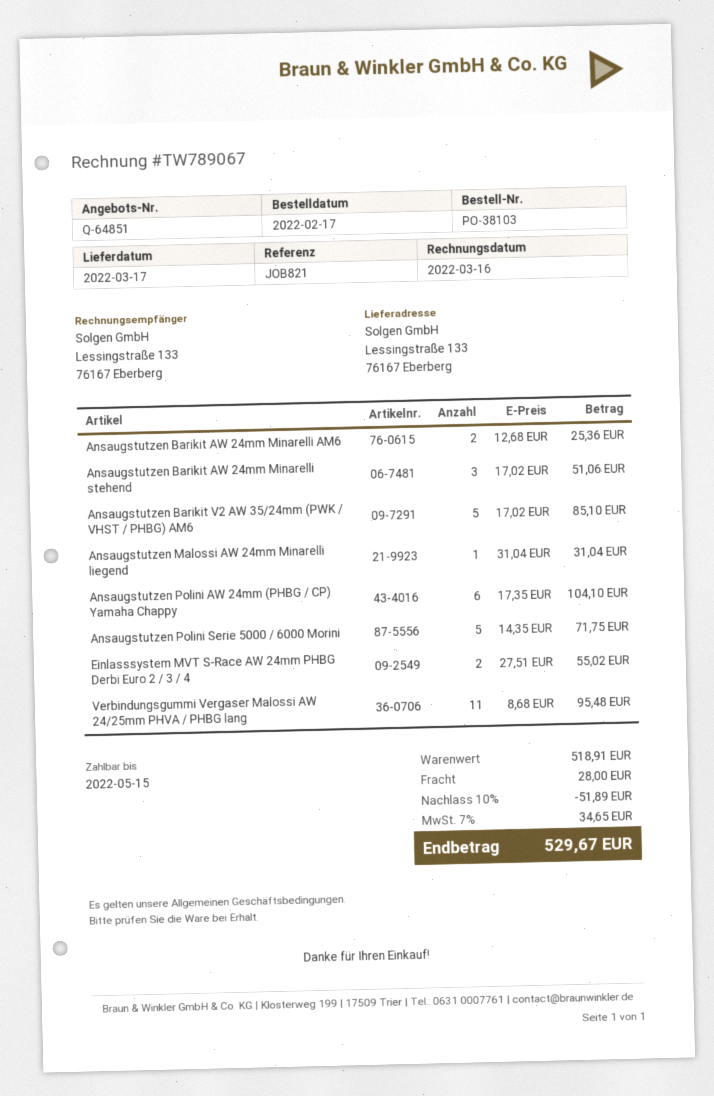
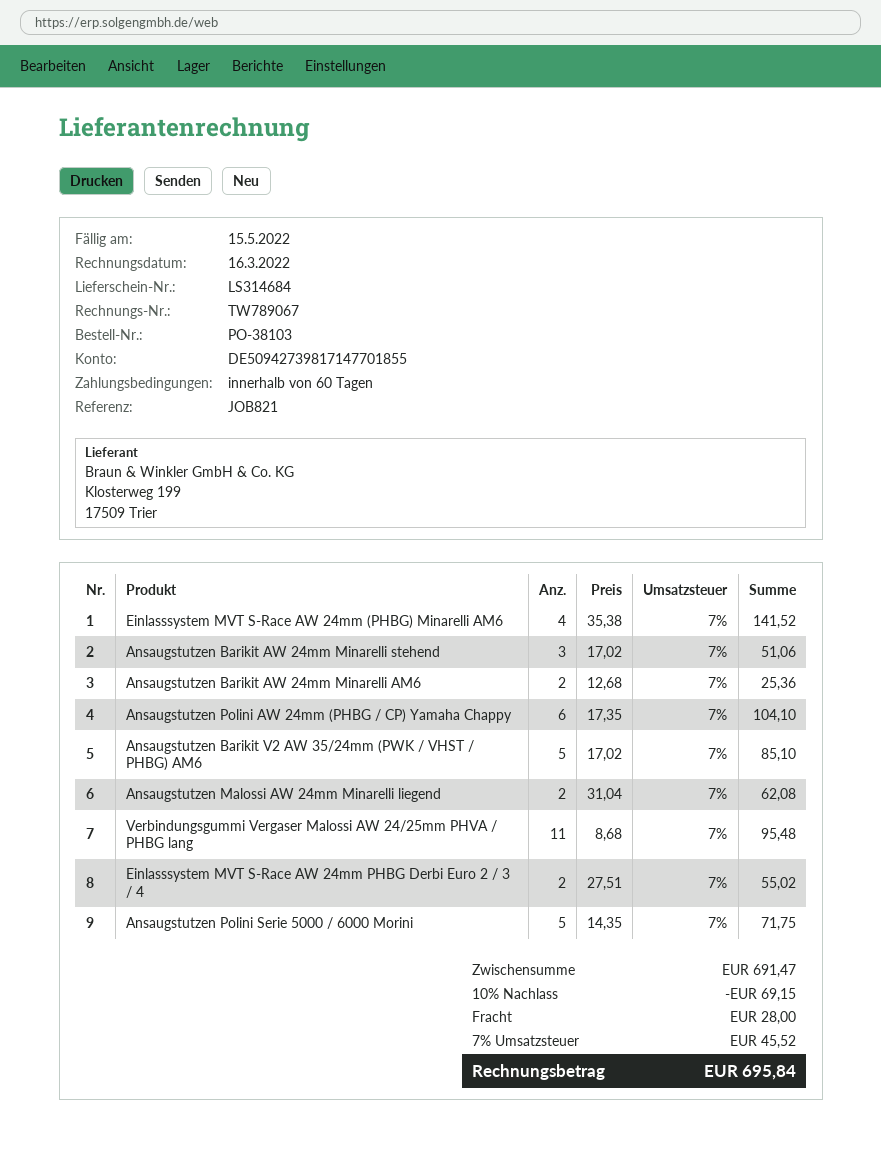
Ansaugstutzen Malossi AW 24mm Minarelli liegend: 1 x 31.04 = 31.04 -> 2 x 31.04 = 62.08
Einlasssystem MVT S-Race AW 24mm (PHBG) Minarelli AM6: none -> 4 x 35.38 = 141.52
subtotal: 518.91 -> 691.47
discount: 10% = 51.89 -> 10% = 69.15
tax: 7% = 34.65 -> 7% = 45.52
total: 529.67 -> 695.84

